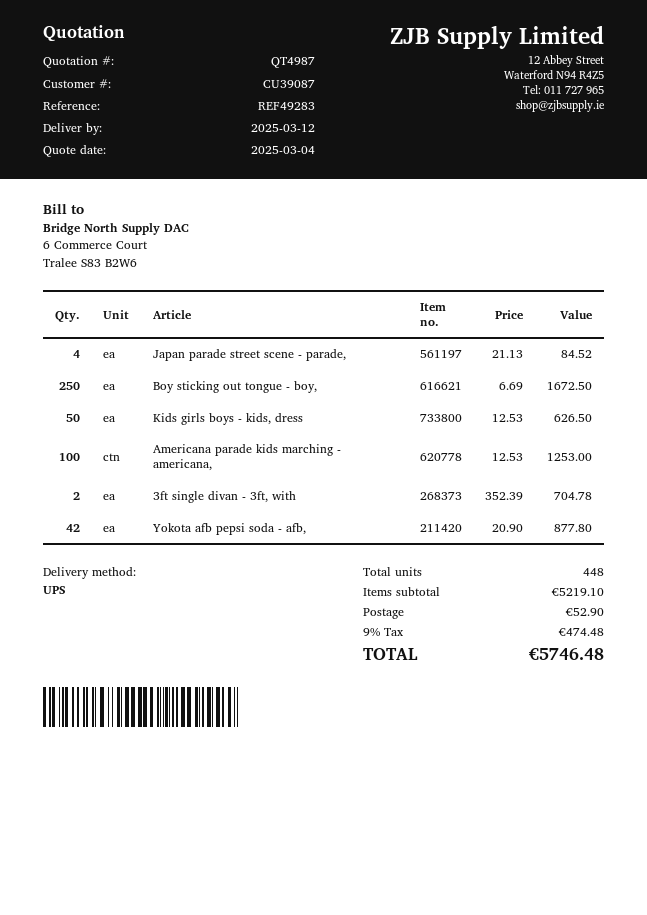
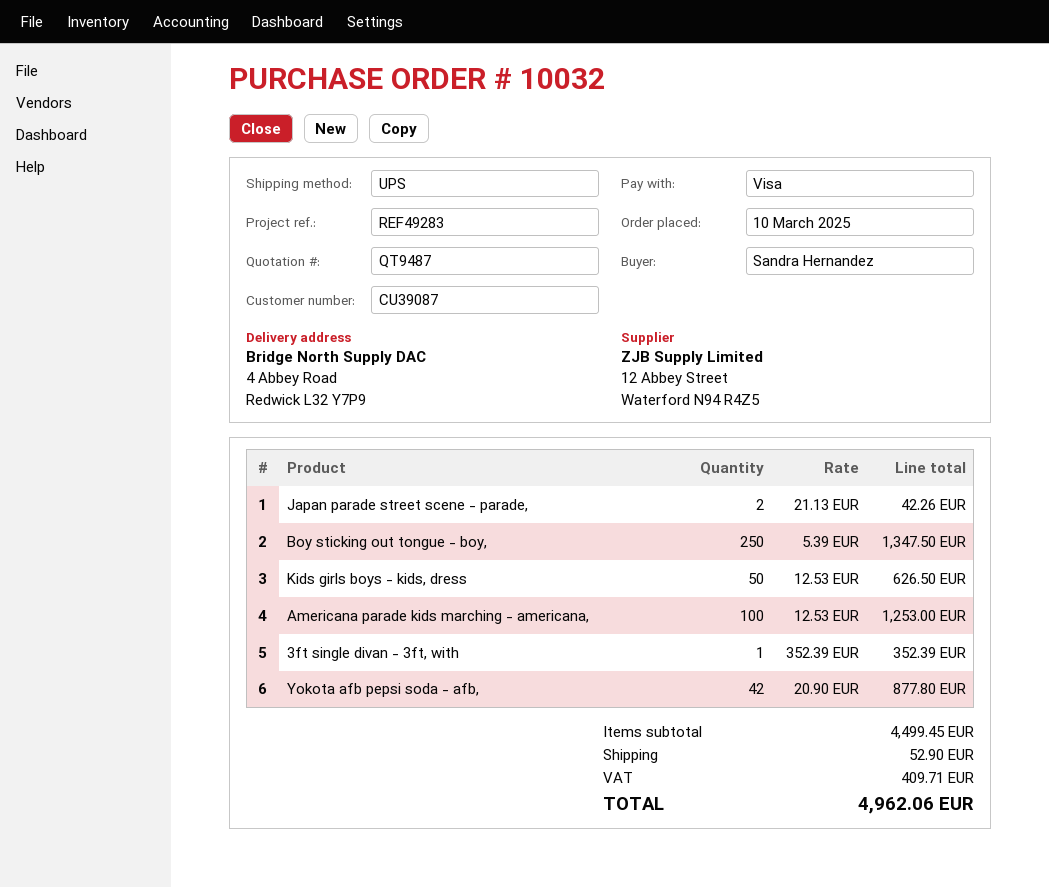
quote number: QT4987 -> QT9487
Japan parade street scene - parade,: 4 x 21.13 = 84.52 -> 2 x 21.13 = 42.26
Boy sticking out tongue - boy,: 250 x 6.69 = 1672.50 -> 250 x 5.39 = 1347.50
3ft single divan - 3ft, with: 2 x 352.39 = 704.78 -> 1 x 352.39 = 352.39
subtotal: 5219.10 -> 4499.45
tax: 474.48 -> 409.71
total: 5746.48 -> 4962.06

